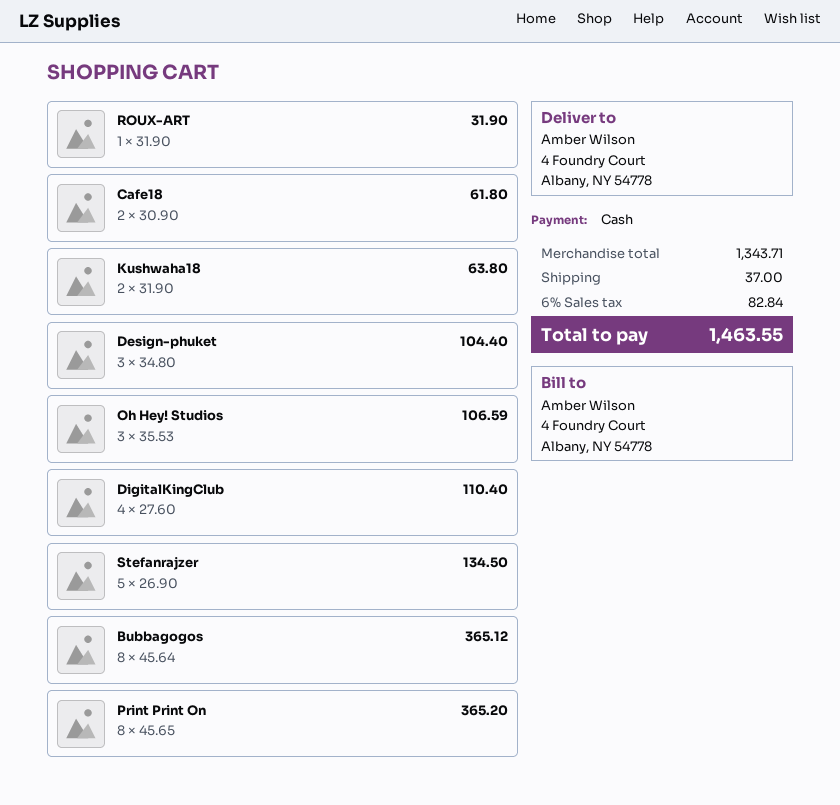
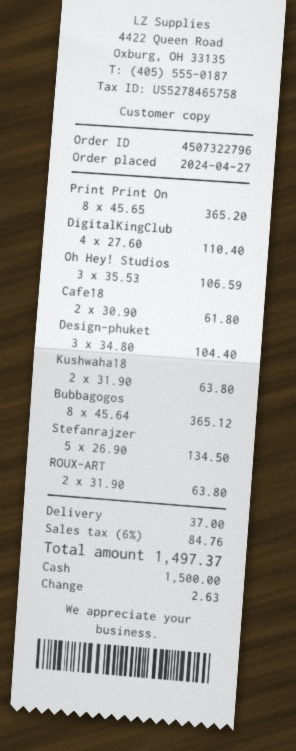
ROUX-ART: 1 x 31.90 = 31.90 -> 2 x 31.90 = 63.80
tax: 6% = 82.84 -> 6% = 84.76
total: 1463.55 -> 1497.37

